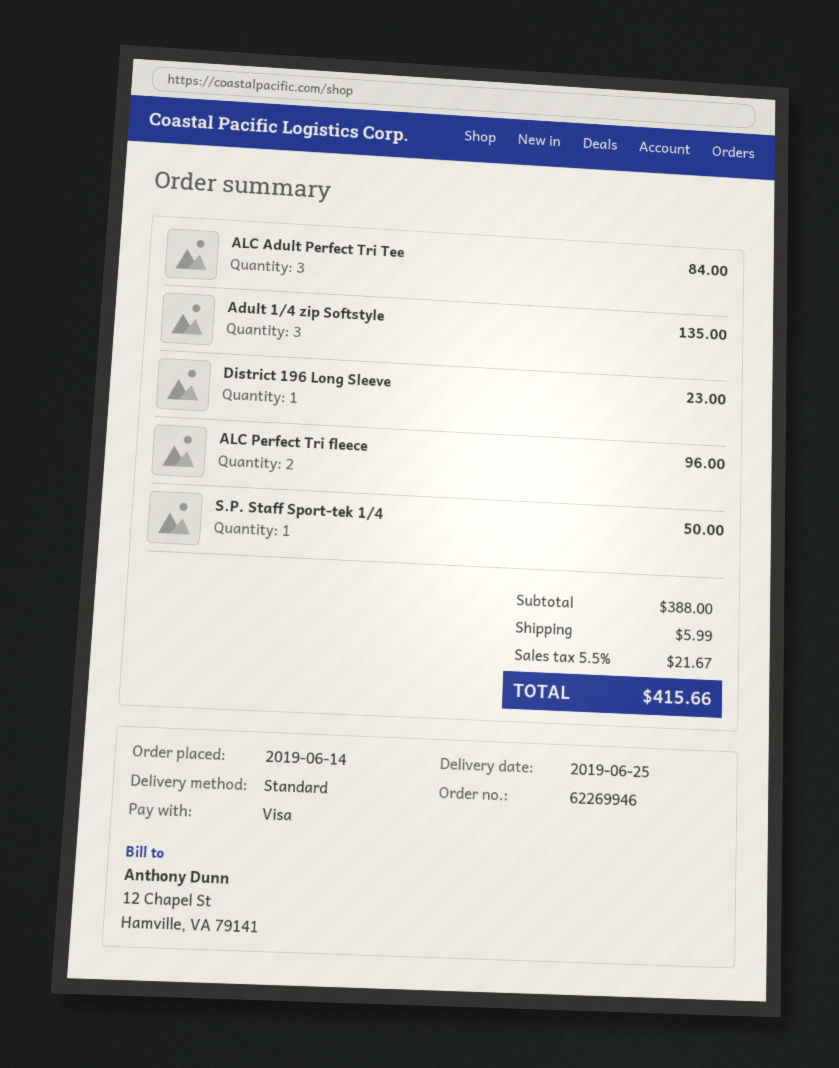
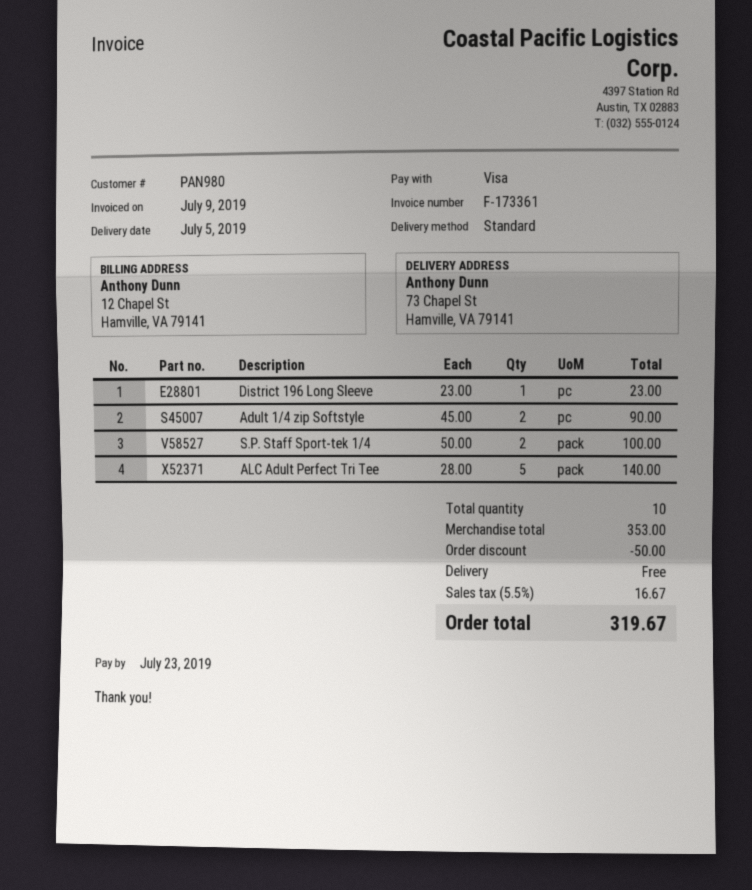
delivery date: 2019-06-25 -> 2019-07-05
ALC Adult Perfect Tri Tee: 3 for 84.00 -> 5 for 140.00
Adult 1/4 zip Softstyle: 3 for 135.00 -> 2 for 90.00
ALC Perfect Tri fleece: 2 for 96.00 -> none
S.P. Staff Sport-tek 1/4: 1 for 50.00 -> 2 for 100.00
subtotal: 388.00 -> 353.00
discount: none -> 50.00
shipping: 5.99 -> 0.00
tax: 5.5% = 21.67 -> 5.5% = 16.67
total: 415.66 -> 319.67

